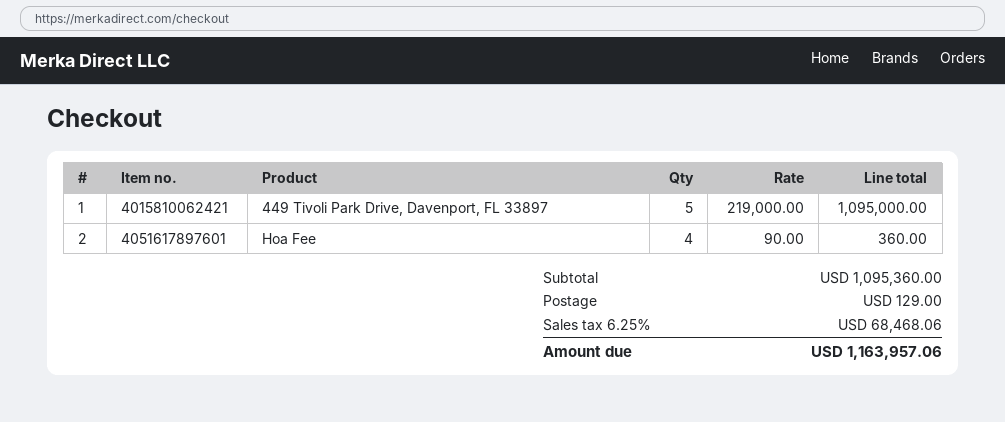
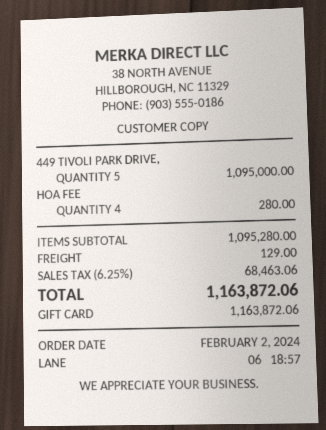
Hoa Fee: 4 for 360.00 -> 4 for 280.00
subtotal: 1095360.00 -> 1095280.00
tax: 6.25% = 68468.06 -> 6.25% = 68463.06
total: 1163957.06 -> 1163872.06

